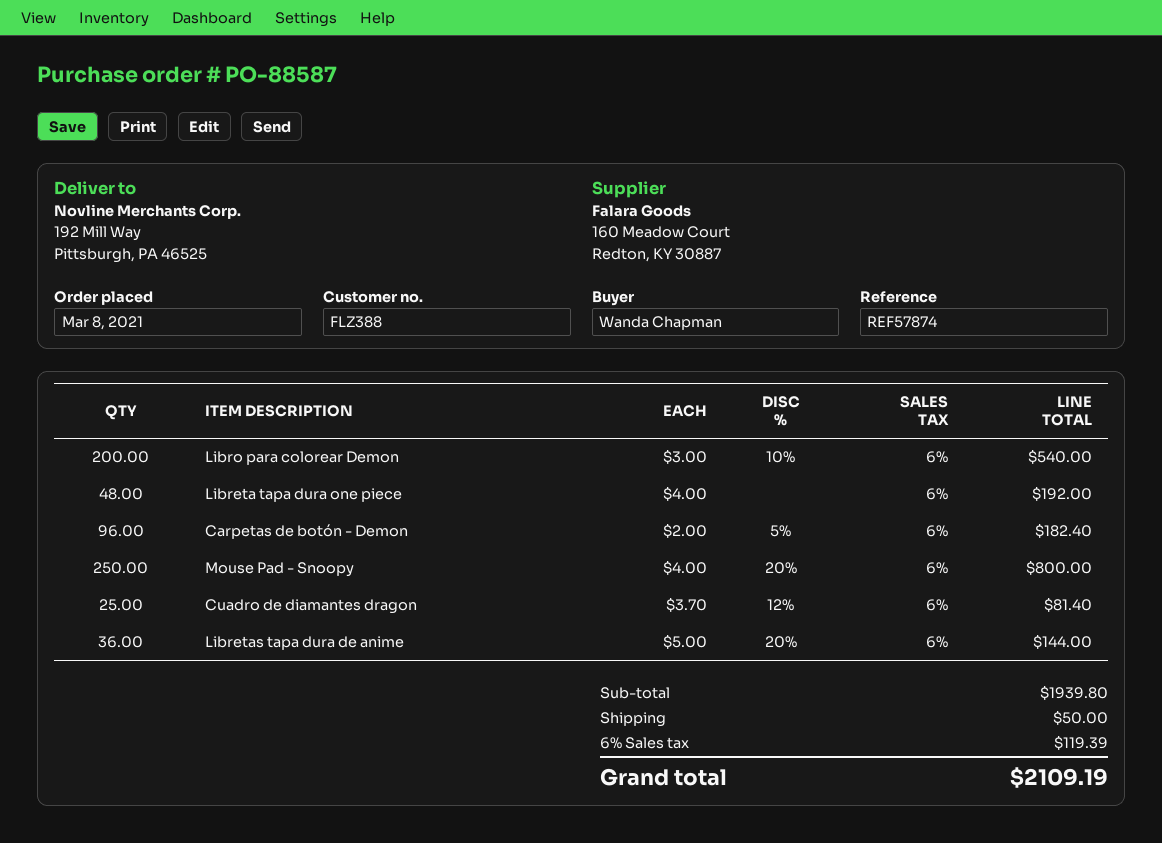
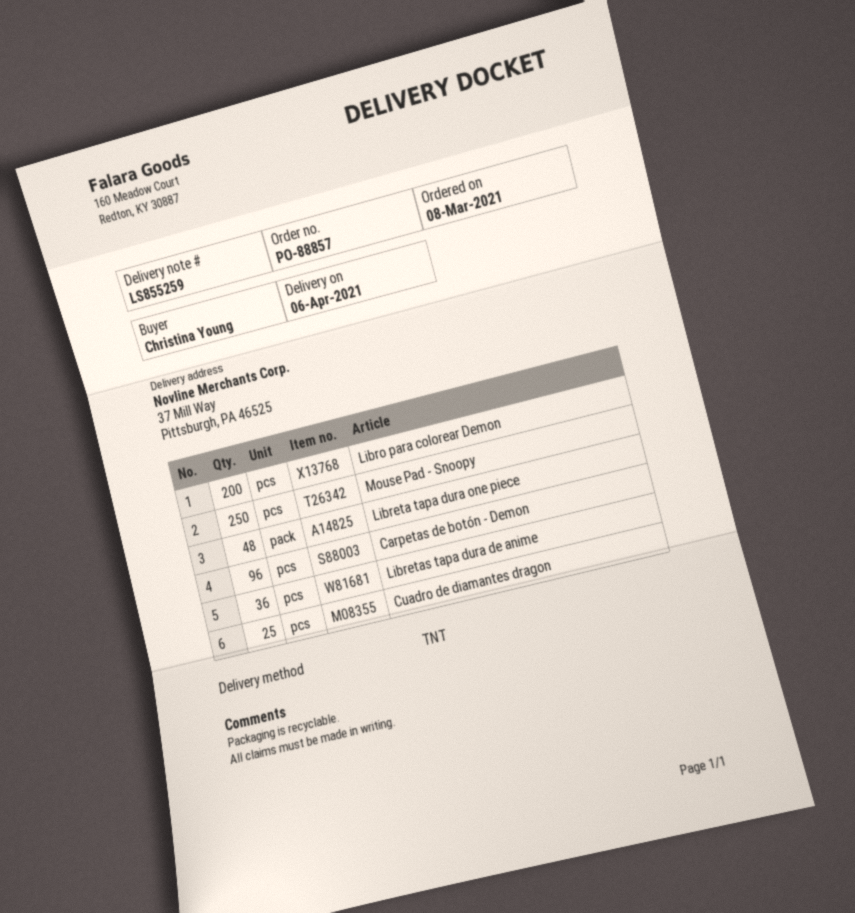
order number: PO-88587 -> PO-88857
ordered by: Wanda Chapman -> Christina Young
ship to: 192 Mill Way, Pittsburgh, PA 46525 -> 37 Mill Way, Pittsburgh, PA 46525

